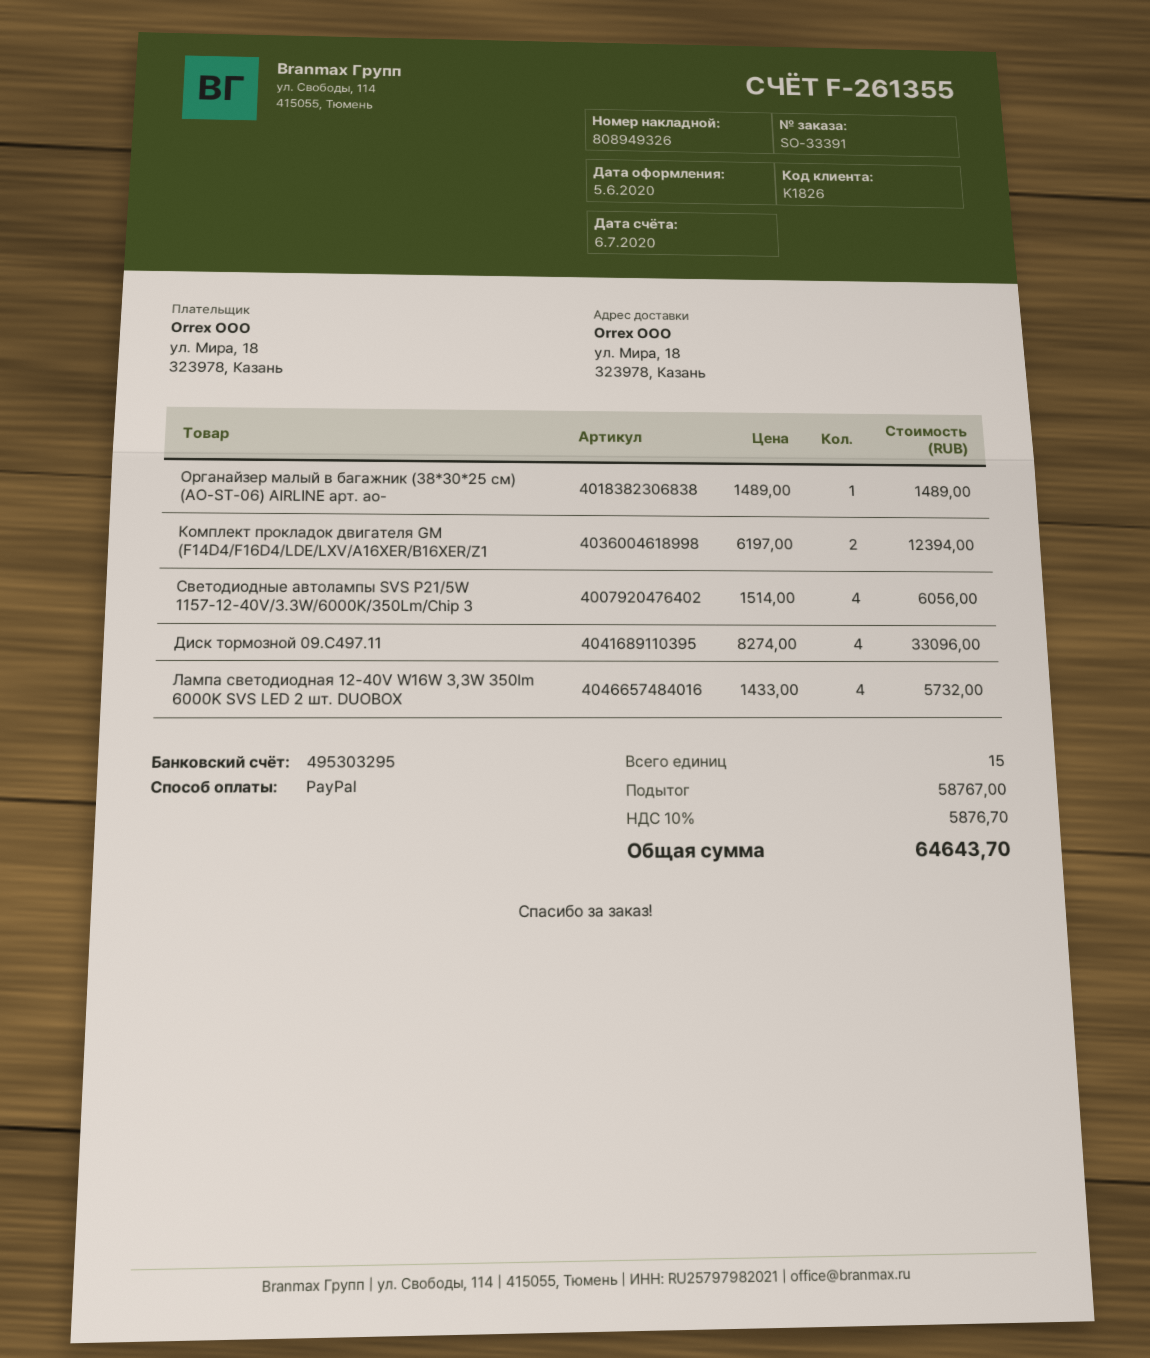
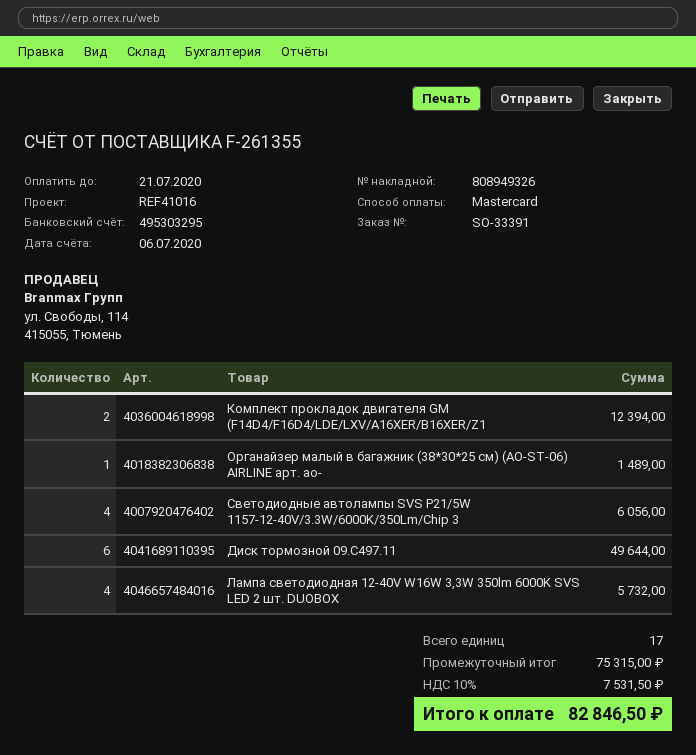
payment method: PayPal -> Mastercard
Диск тормозной 09.C497.11: 4 for 33096.00 -> 6 for 49644.00
total quantity: 15 -> 17
subtotal: 58767.00 -> 75315.00
tax: 10% = 5876.70 -> 10% = 7531.50
total: 64643.70 -> 82846.50

